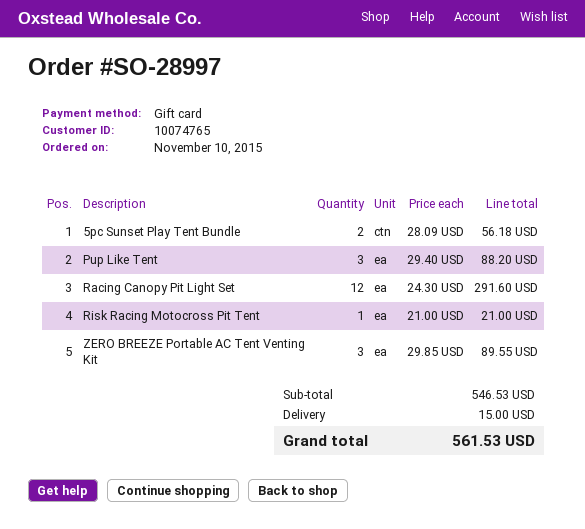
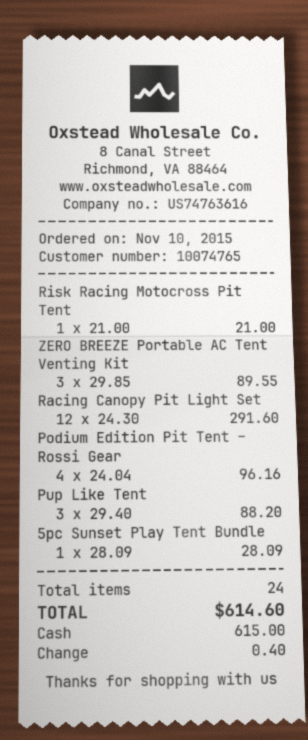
payment method: gift card -> cash
5pc Sunset Play Tent Bundle: 2 x 28.09 = 56.18 -> 1 x 28.09 = 28.09
Podium Edition Pit Tent – Rossi Gear: none -> 4 x 24.04 = 96.16
shipping: 15.00 -> none
total: 561.53 -> 614.60

